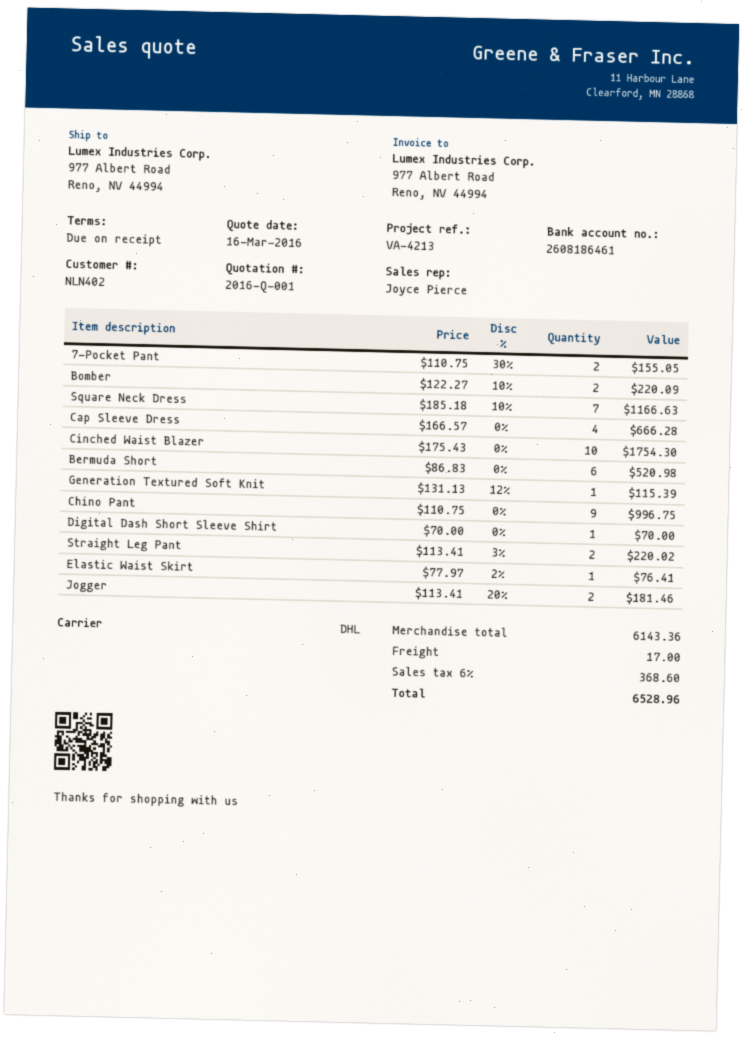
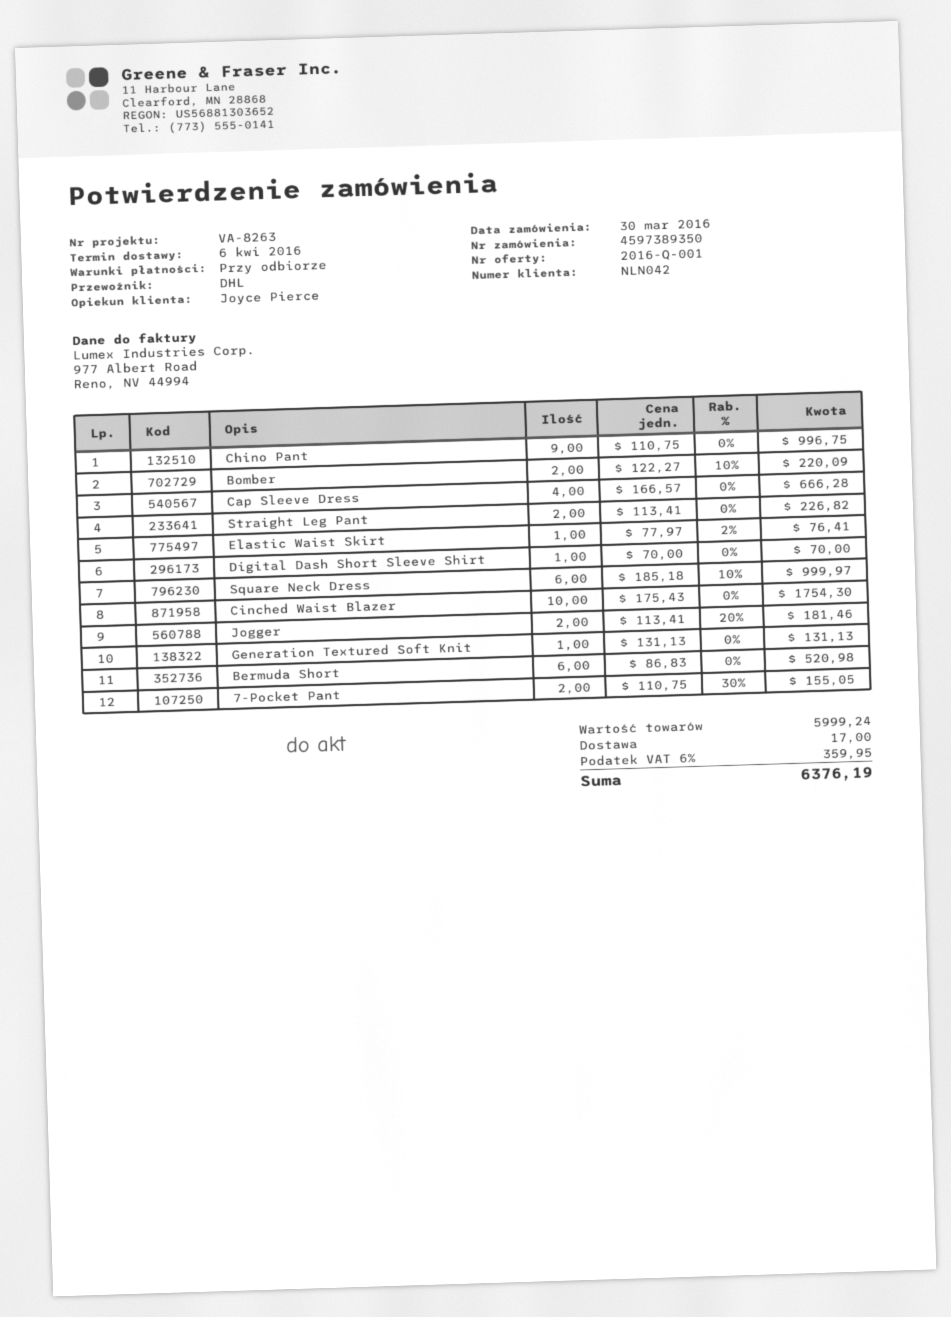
customer number: NLN402 -> NLN042
reference: VA-4213 -> VA-8263
Square Neck Dress: 7 x 185.18 - 10% = 1166.63 -> 6 x 185.18 - 10% = 999.97
Generation Textured Soft Knit: 1 x 131.13 - 12% = 115.39 -> 1 x 131.13 = 131.13
Straight Leg Pant: 2 x 113.41 - 3% = 220.02 -> 2 x 113.41 = 226.82
subtotal: 6143.36 -> 5999.24
tax: 6% = 368.60 -> 6% = 359.95
total: 6528.96 -> 6376.19

